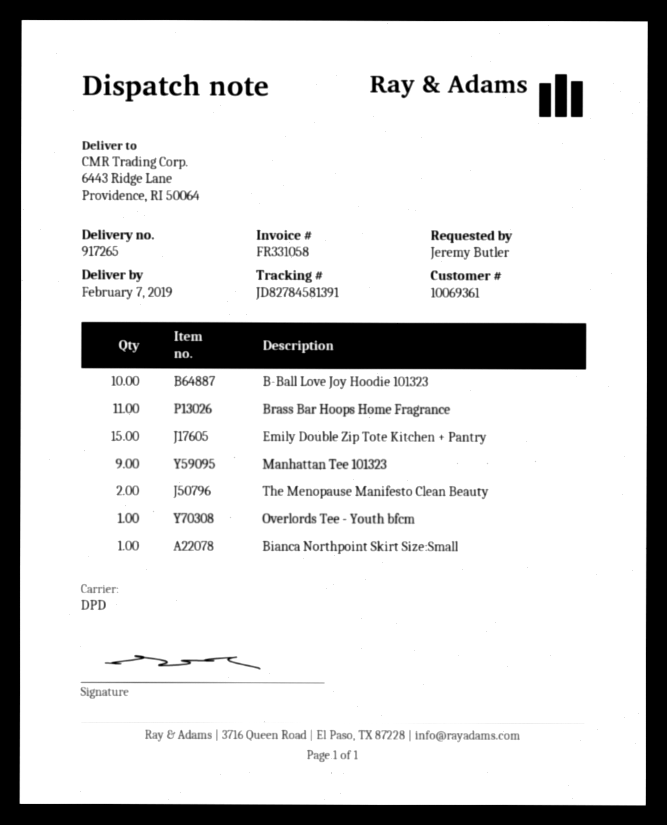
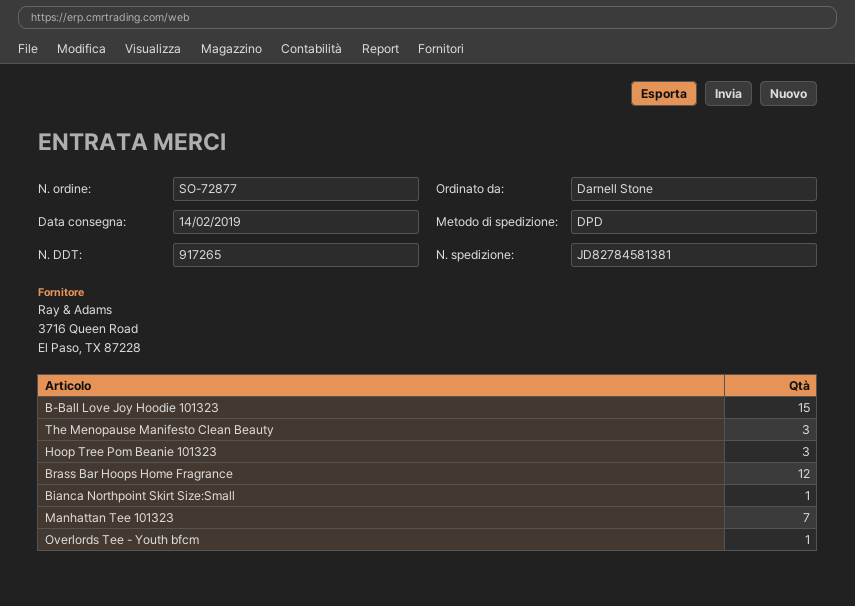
delivery date: 2019-02-07 -> 2019-02-14
ordered by: Jeremy Butler -> Darnell Stone
tracking number: JD82784581391 -> JD82784581381
B-Ball Love Joy Hoodie 101323: 10 -> 15
Brass Bar Hoops Home Fragrance: 11 -> 12
Emily Double Zip Tote Kitchen + Pantry: 15 -> none
Manhattan Tee 101323: 9 -> 7
The Menopause Manifesto Clean Beauty: 2 -> 3
Hoop Tree Pom Beanie 101323: none -> 3

